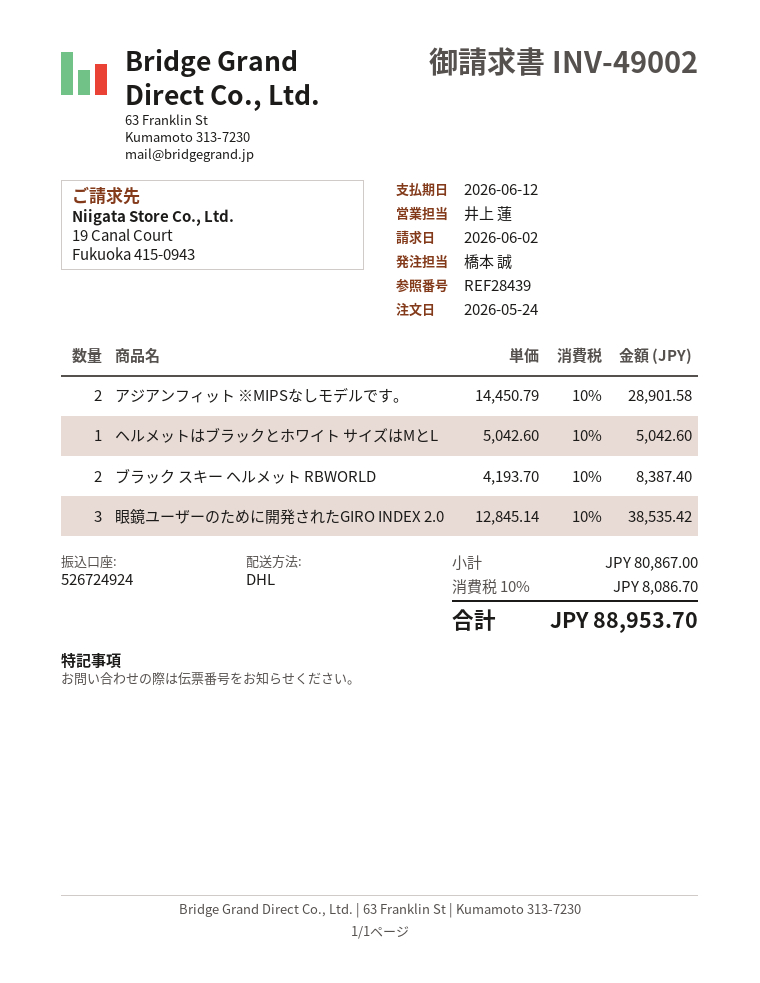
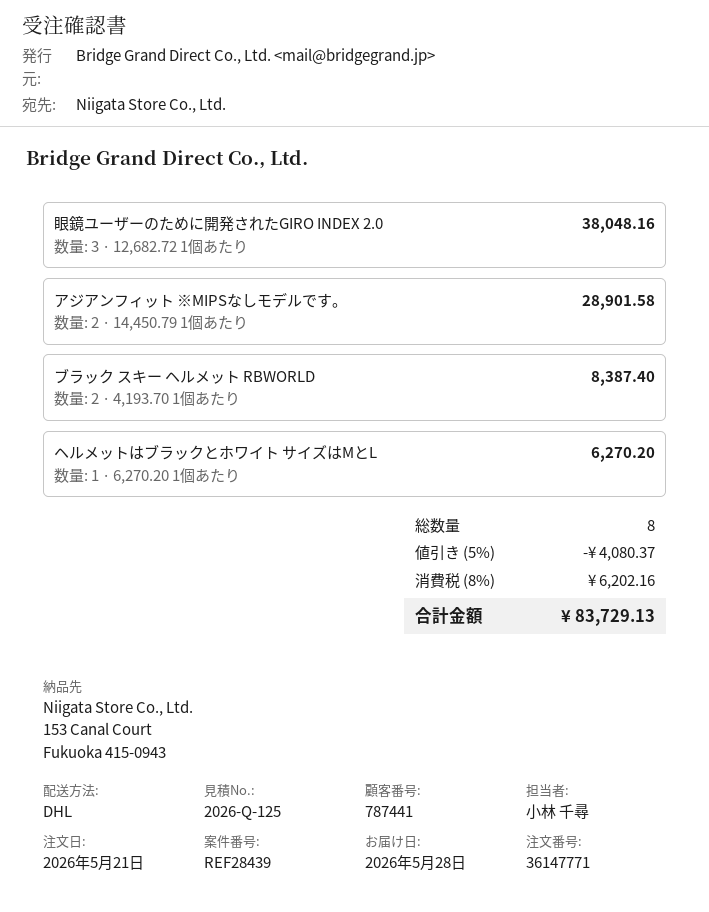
order date: 2026-05-24 -> 2026-05-21
sales rep: 井上 蓮 -> 小林 千尋
ヘルメットはブラックとホワイト サイズはMとL: 1 x 5042.60 = 5042.60 -> 1 x 6270.20 = 6270.20
眼鏡ユーザーのために開発されたGIRO INDEX 2.0: 3 x 12845.14 = 38535.42 -> 3 x 12682.72 = 38048.16
discount: none -> 5% = 4080.37
tax: 10% = 8086.70 -> 8% = 6202.16
total: 88953.70 -> 83729.13

